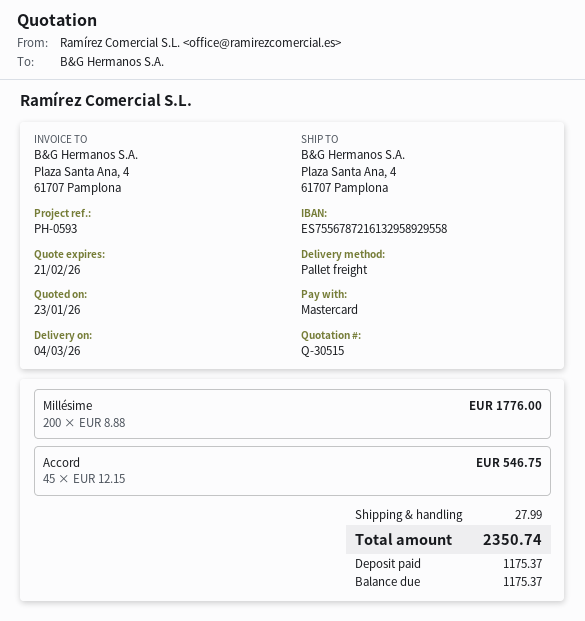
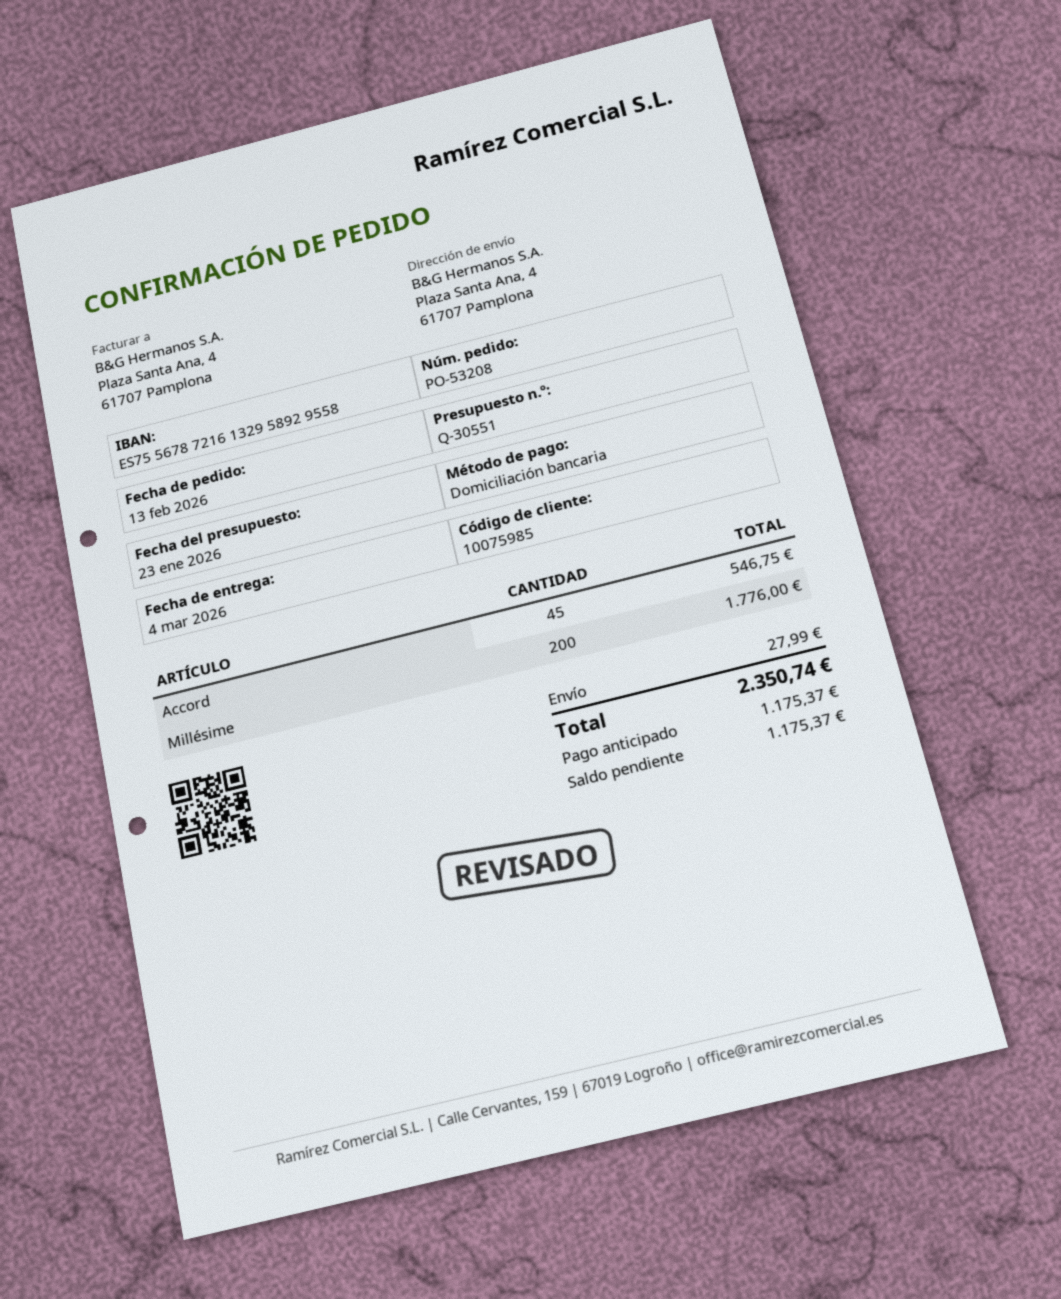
quote number: Q-30515 -> Q-30551
payment method: Mastercard -> direct debit

